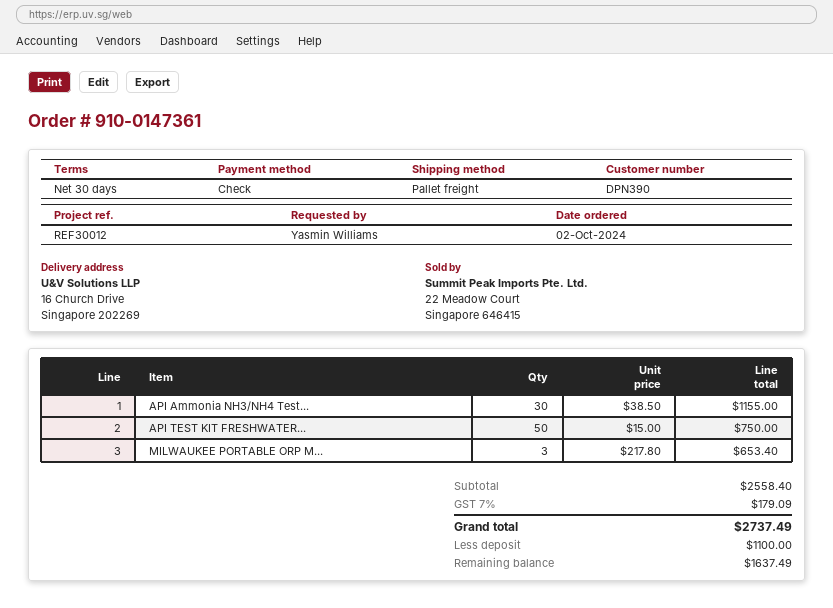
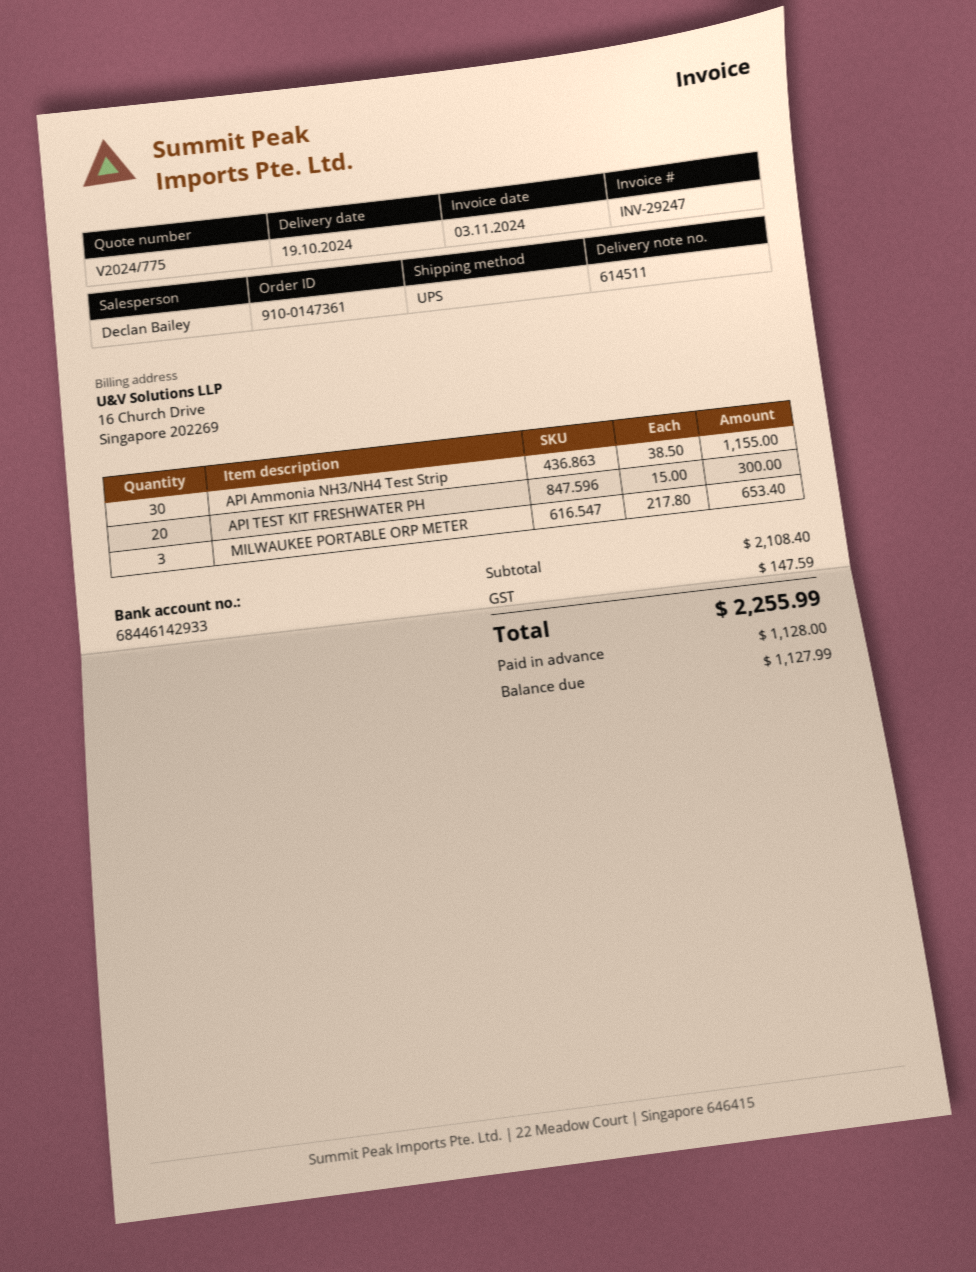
shipping method: pallet freight -> UPS
API TEST KIT FRESHWATER...: 50 x 15.00 = 750.00 -> 20 x 15.00 = 300.00
subtotal: 2558.40 -> 2108.40
tax: 179.09 -> 147.59
total: 2737.49 -> 2255.99
deposit: 1100.00 -> 1128.00
balance: 1637.49 -> 1127.99

